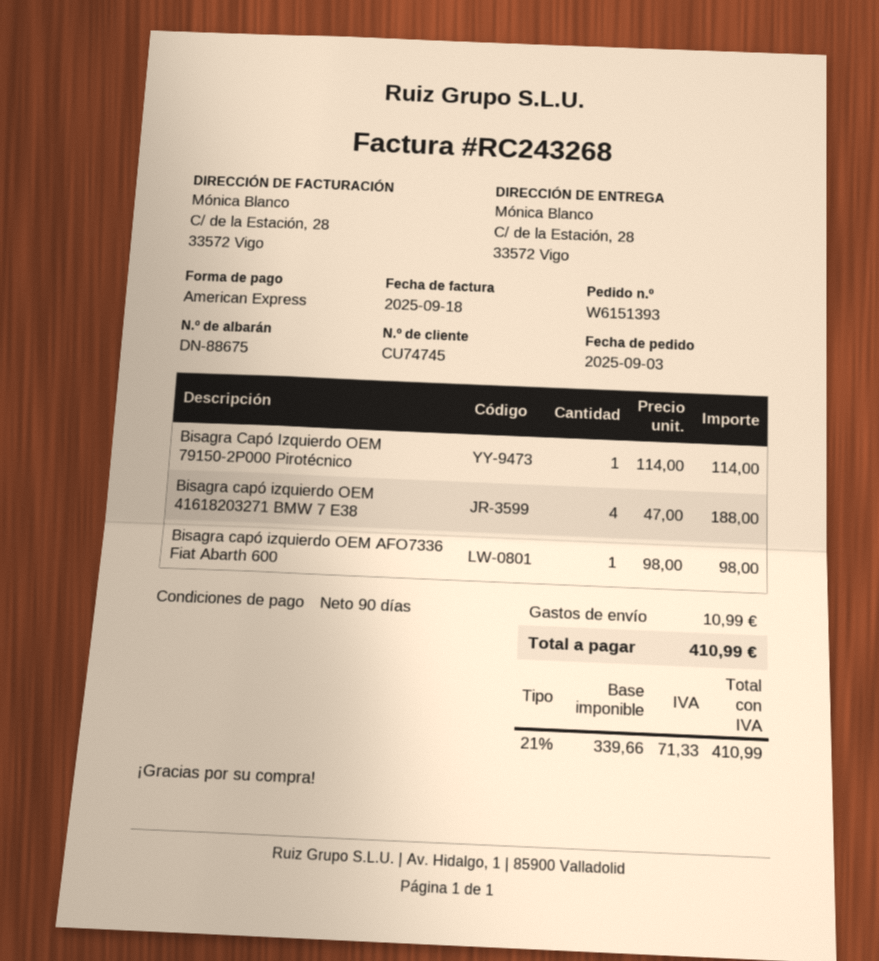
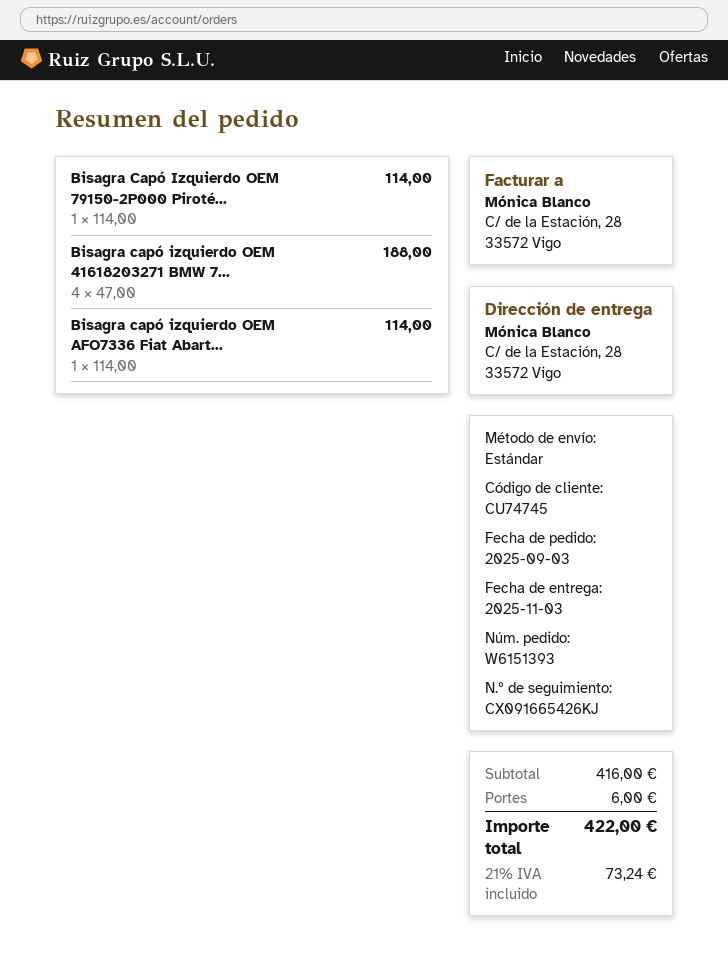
Bisagra capó izquierdo OEM AFO7336 Fiat Abarth 600: 1 x 98.00 = 98.00 -> 1 x 114.00 = 114.00
shipping: 10.99 -> 6.00
tax: 21% = 71.33 -> 21% = 73.24
total: 410.99 -> 422.00

